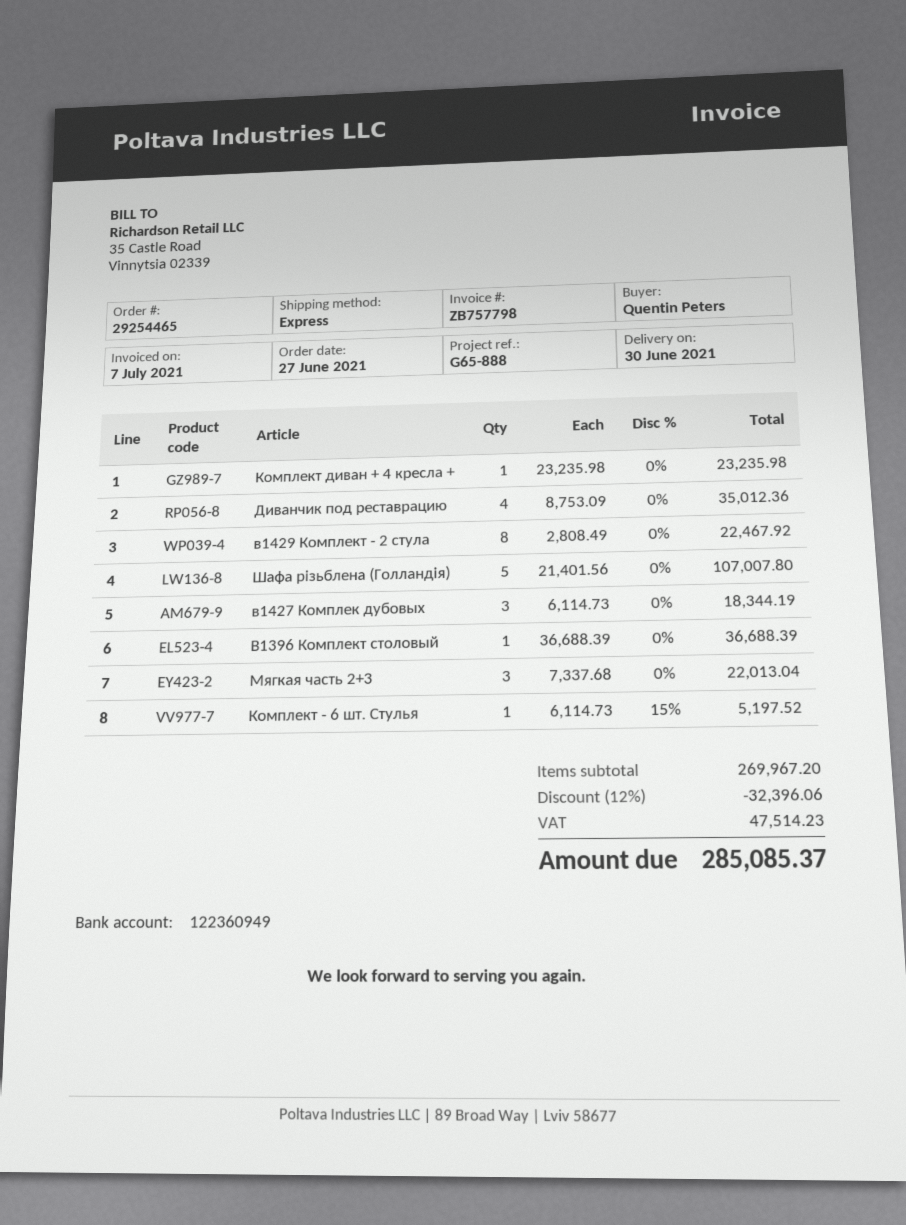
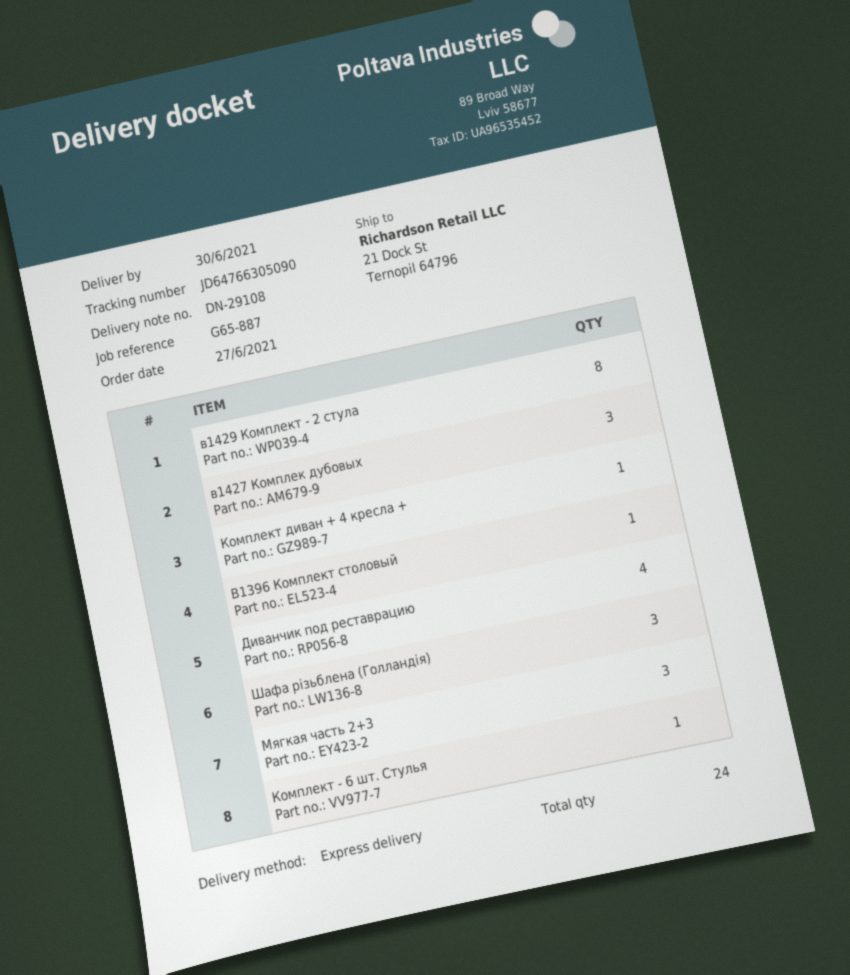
reference: G65-888 -> G65-887
Шафа різьблена (Голландія): 5 -> 3

